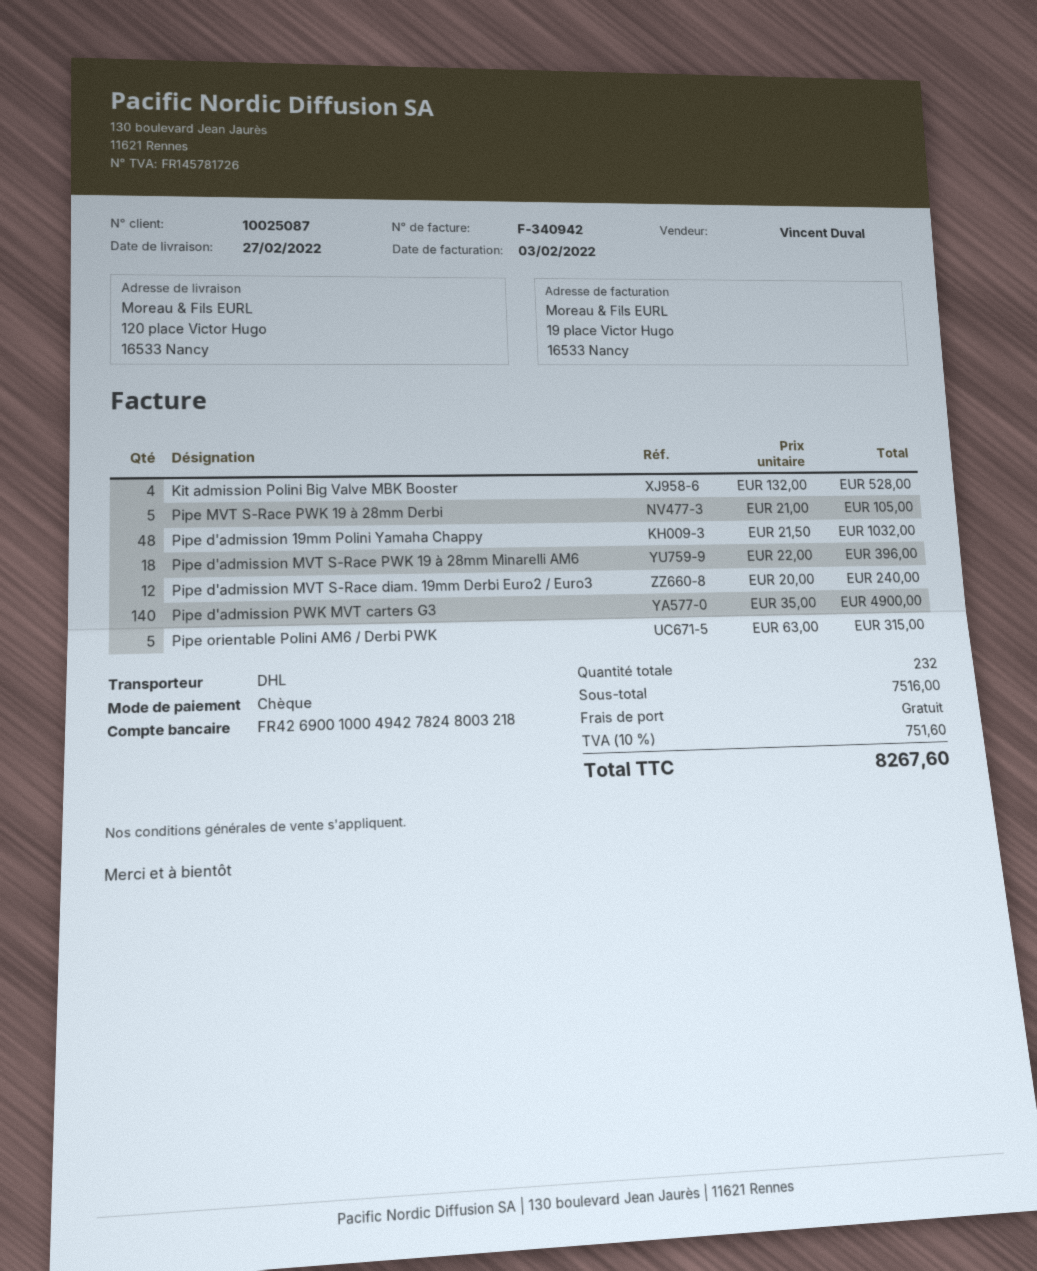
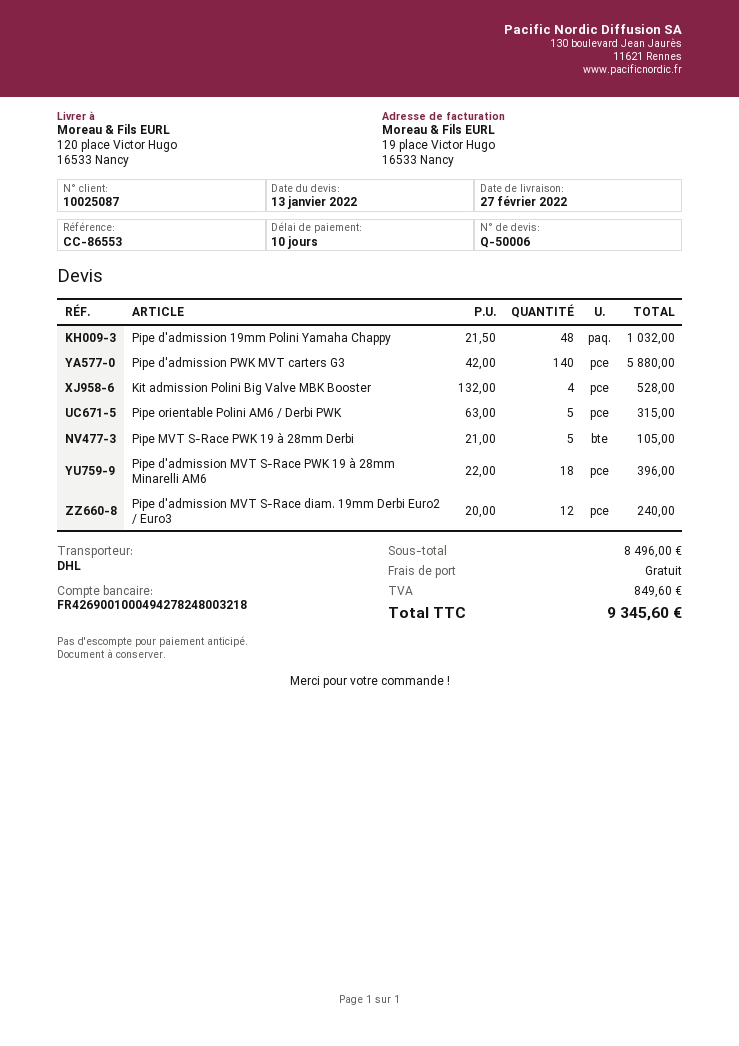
Pipe d'admission PWK MVT carters G3: 140 x 35.00 = 4900.00 -> 140 x 42.00 = 5880.00
subtotal: 7516.00 -> 8496.00
tax: 751.60 -> 849.60
total: 8267.60 -> 9345.60

